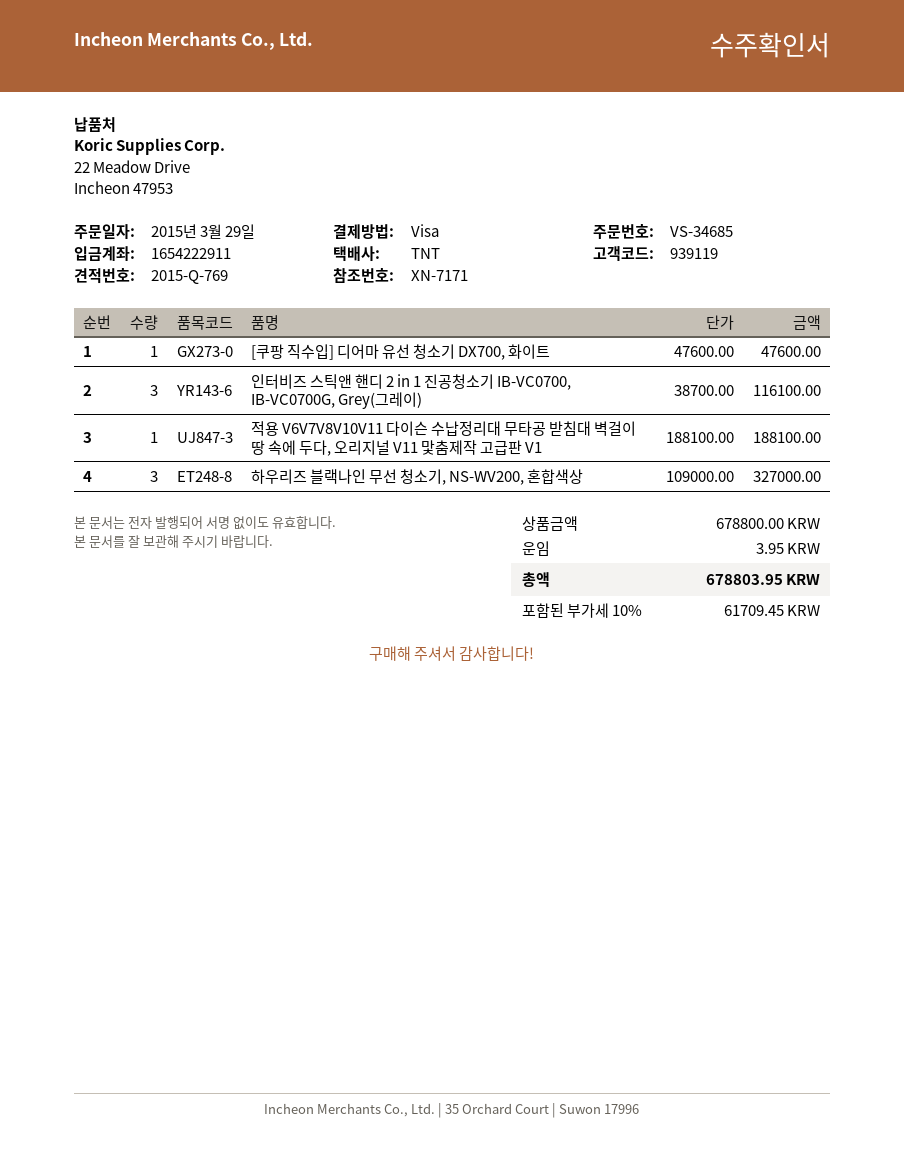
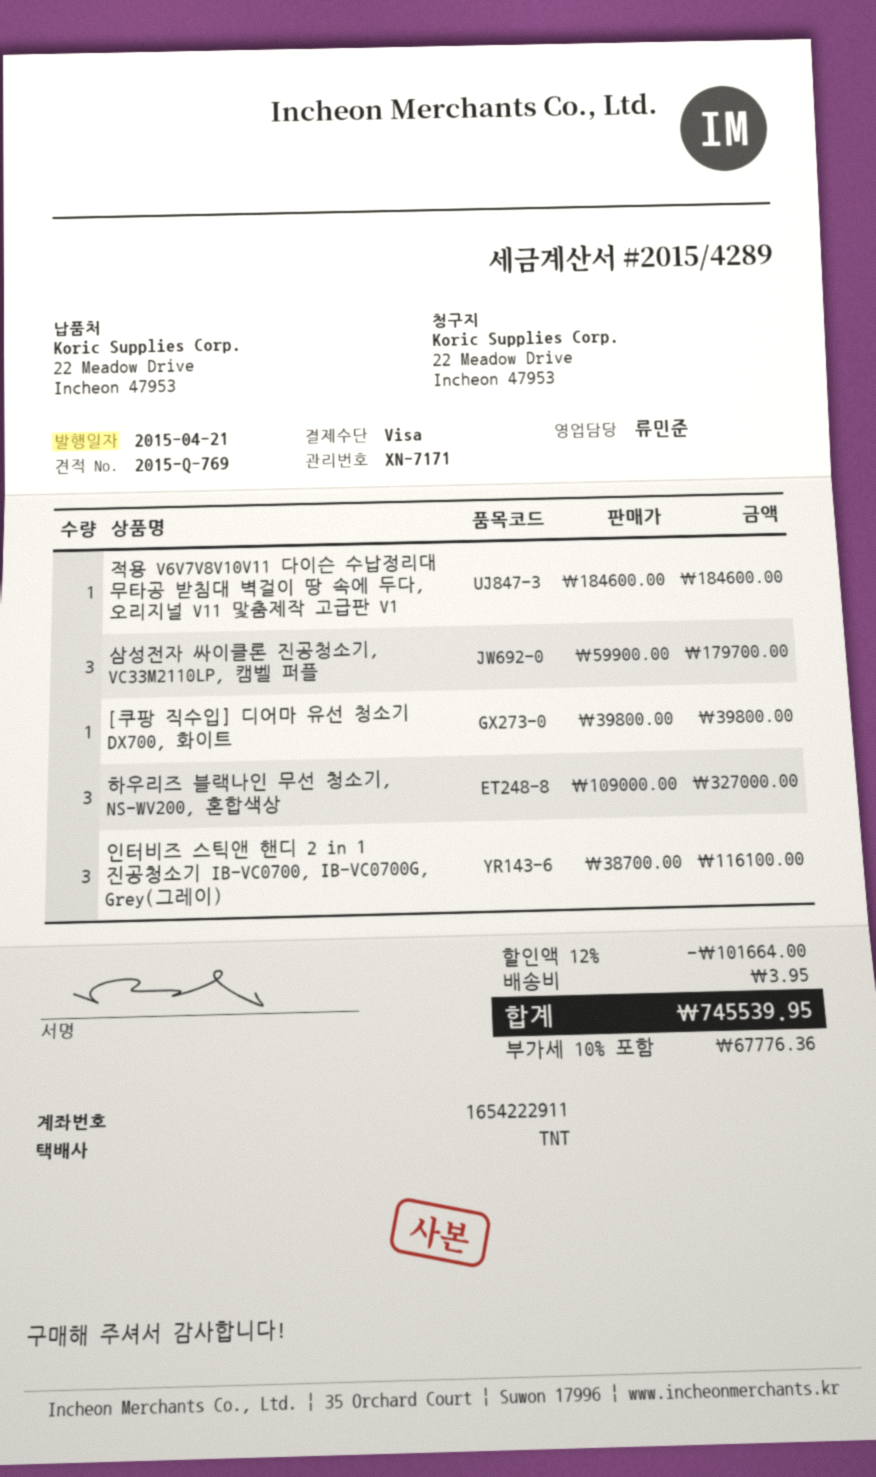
[쿠팡 직수입] 디어마 유선 청소기 DX700, 화이트: 1 x 47600.00 = 47600.00 -> 1 x 39800.00 = 39800.00
적용 V6V7V8V10V11 다이슨 수납정리대 무타공 받침대 벽걸이 땅 속에 두다, 오리지널 V11 맟춤제작 고급판 V1: 1 x 188100.00 = 188100.00 -> 1 x 184600.00 = 184600.00
삼성전자 싸이클론 진공청소기, VC33M2110LP, 캠벨 퍼플: none -> 3 x 59900.00 = 179700.00
discount: none -> 12% = 101664.00
tax: 10% = 61709.45 -> 10% = 67776.36
total: 678803.95 -> 745539.95

